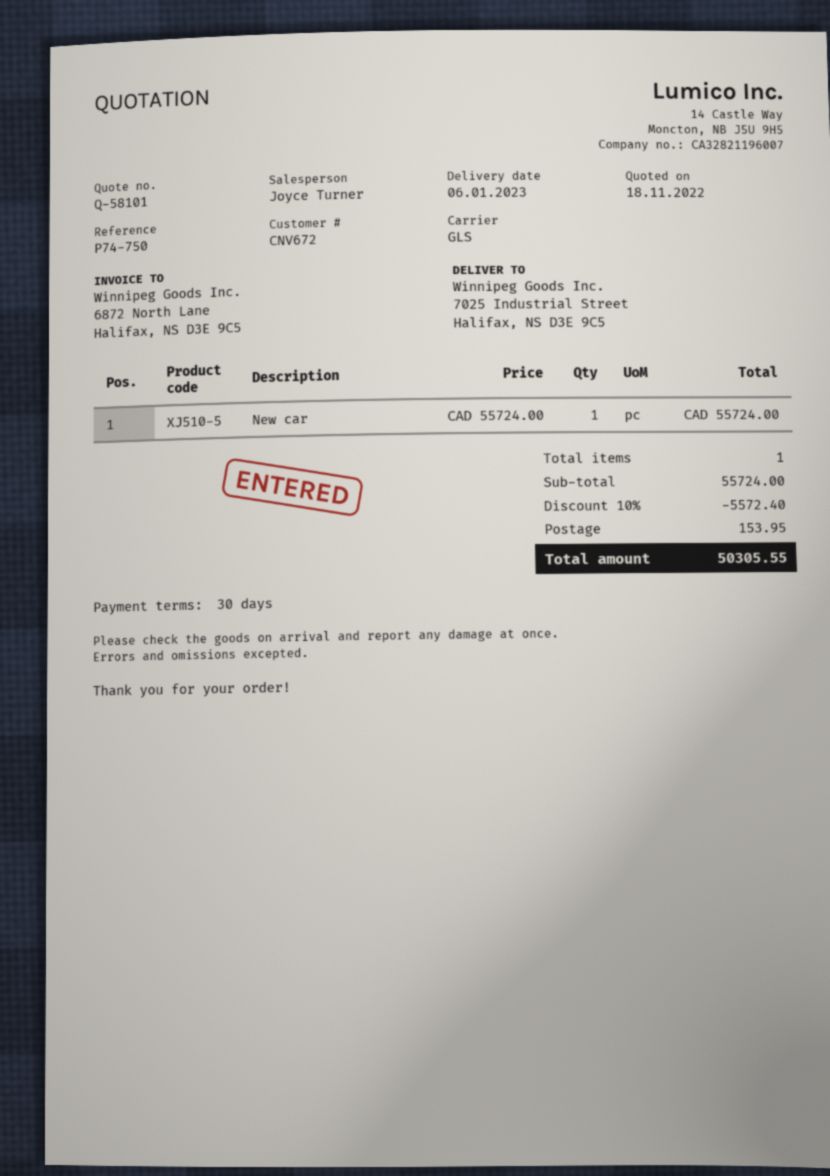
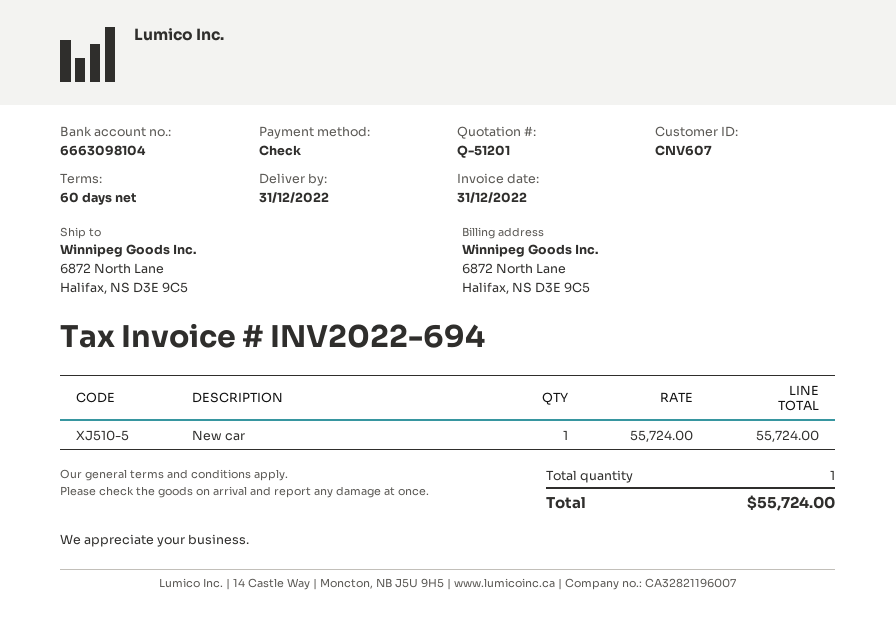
quote number: Q-58101 -> Q-51201
delivery date: 2023-01-06 -> 2022-12-31
payment terms: 30 days -> 60 days
customer number: CNV672 -> CNV607
ship to: 7025 Industrial Street, Halifax, NS D3E 9C5 -> 6872 North Lane, Halifax, NS D3E 9C5
discount: 10% = 5572.40 -> none
shipping: 153.95 -> none
total: 50305.55 -> 55724.00

